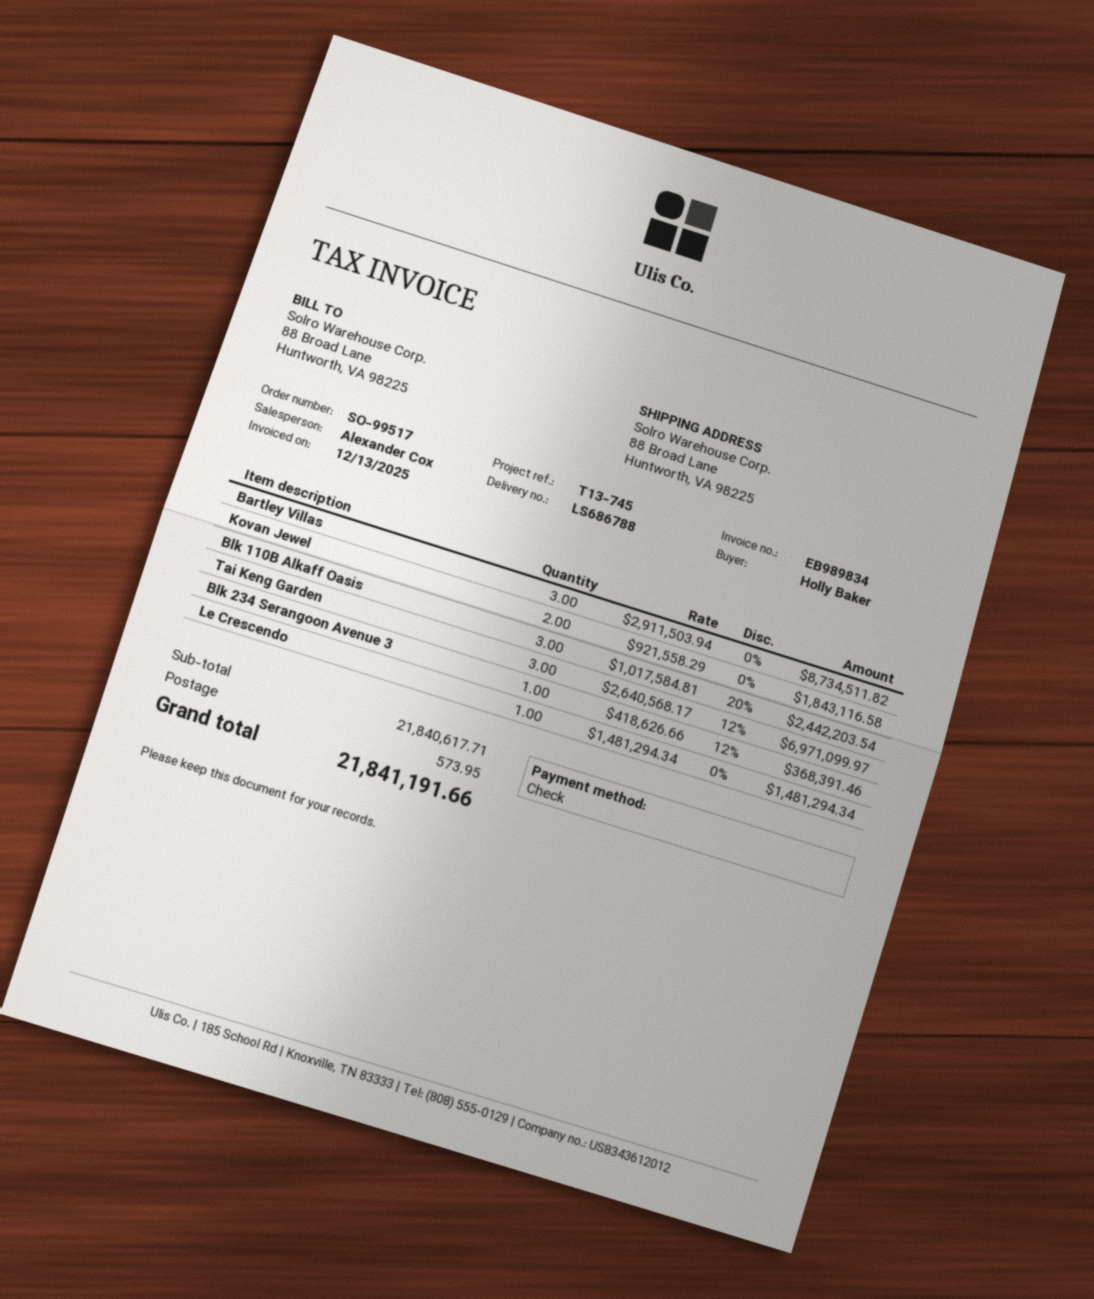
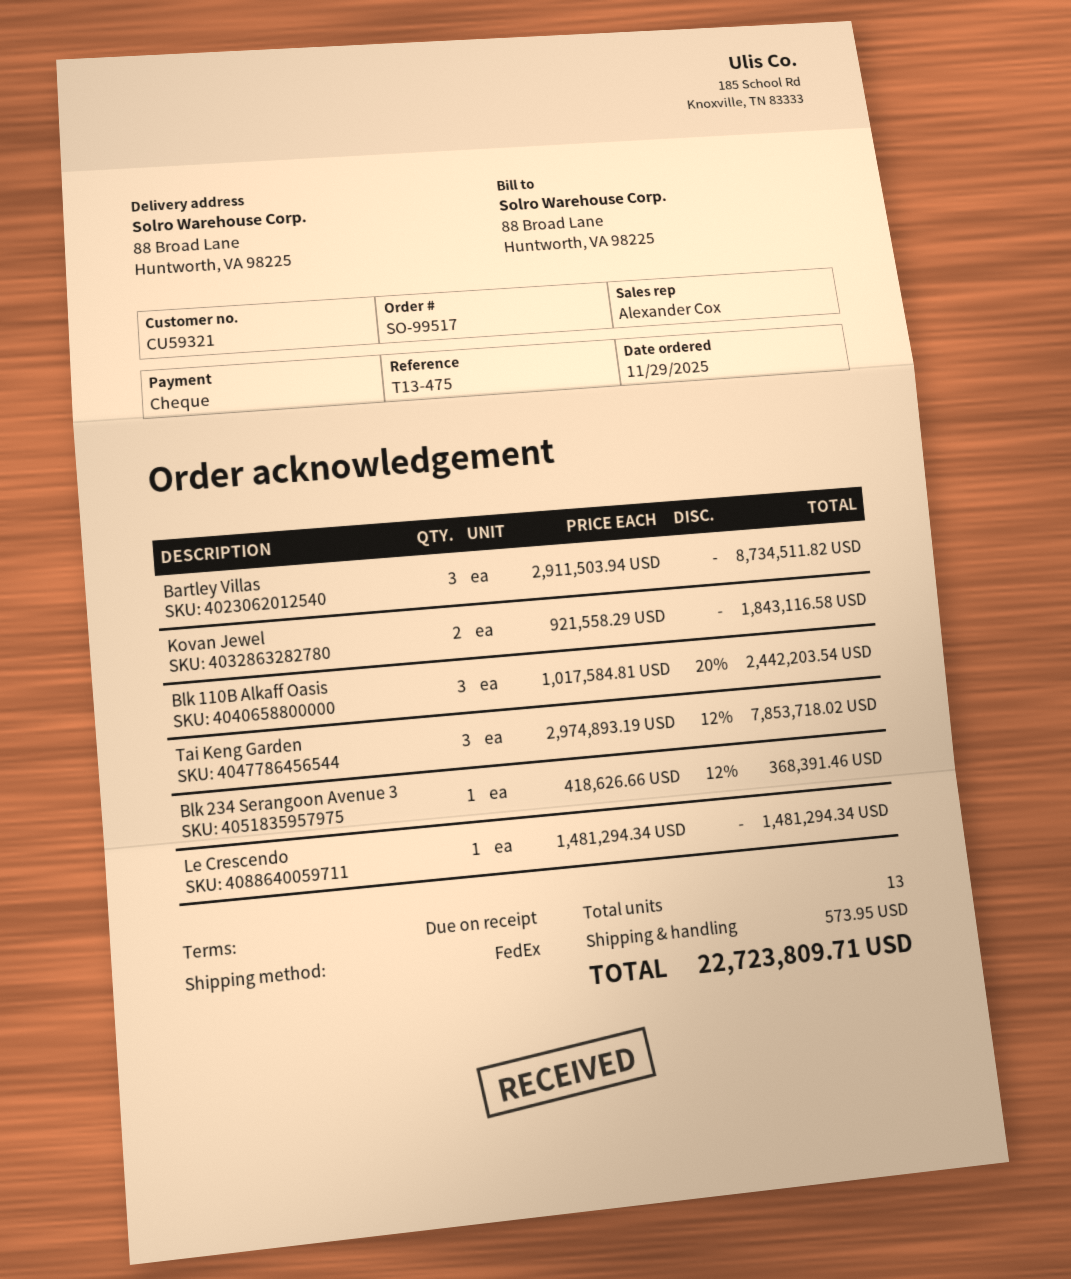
reference: T13-745 -> T13-475
Tai Keng Garden: 3 x 2640568.17 - 12% = 6971099.97 -> 3 x 2974893.19 - 12% = 7853718.02
total: 21841191.66 -> 22723809.71

